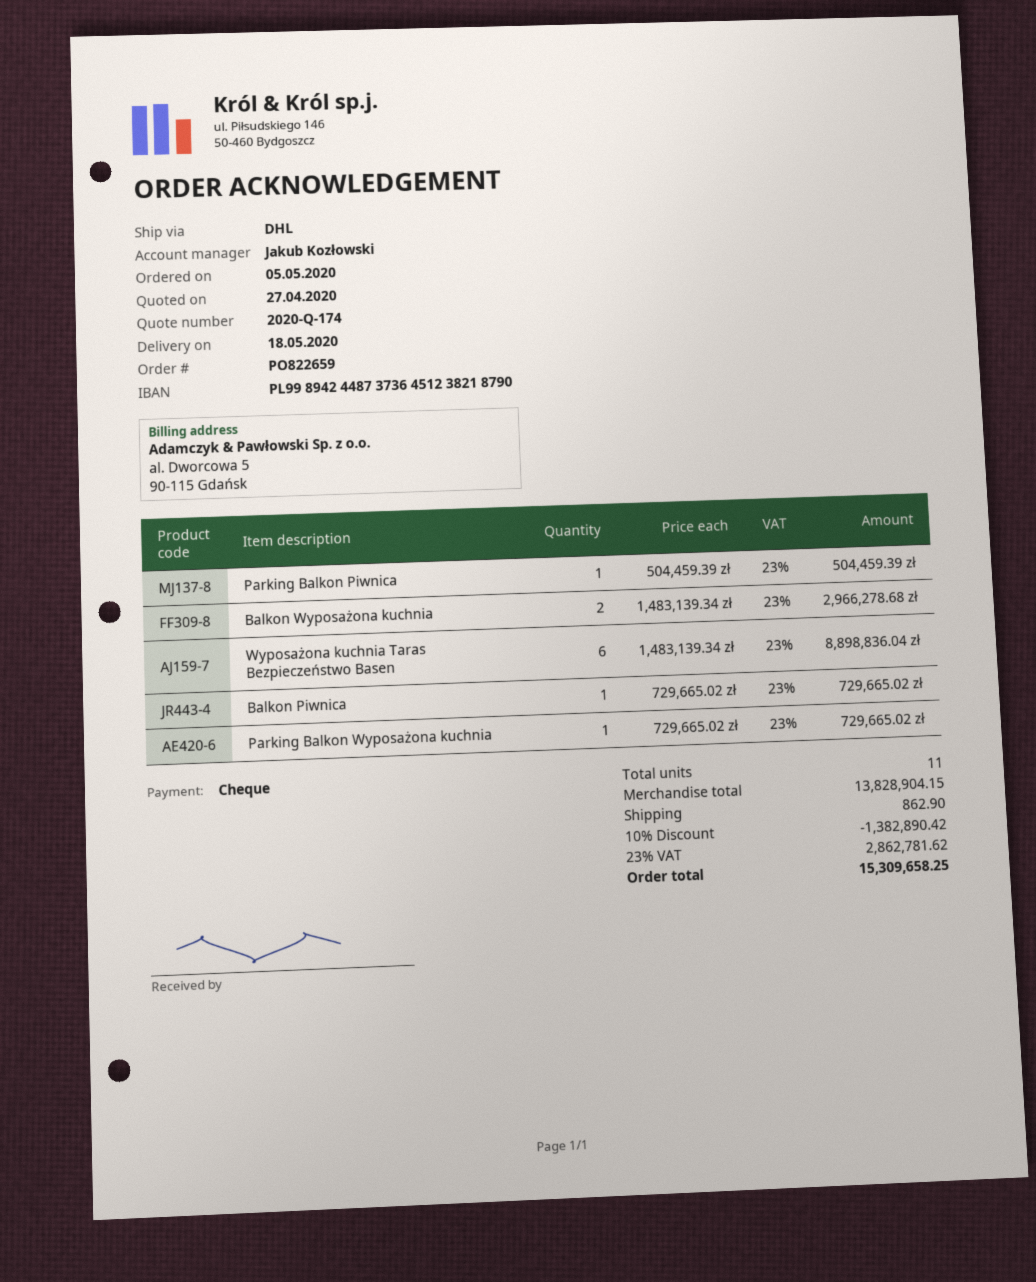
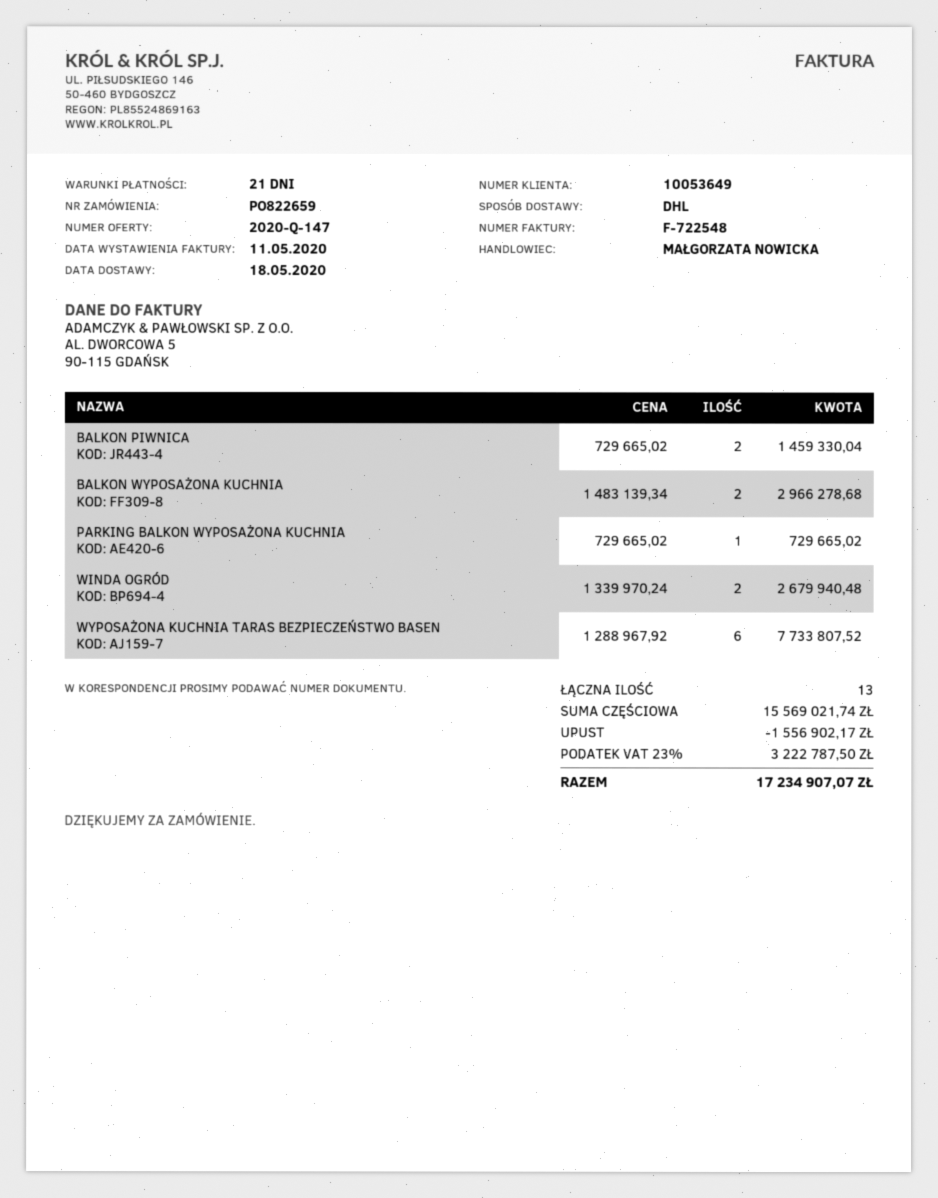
quote number: 2020-Q-174 -> 2020-Q-147
sales rep: Jakub Kozłowski -> MAŁGORZATA NOWICKA
Parking Balkon Piwnica: 1 x 504459.39 = 504459.39 -> none
Wyposażona kuchnia Taras Bezpieczeństwo Basen: 6 x 1483139.34 = 8898836.04 -> 6 x 1288967.92 = 7733807.52
Balkon Piwnica: 1 x 729665.02 = 729665.02 -> 2 x 729665.02 = 1459330.04
WINDA OGRÓD: none -> 2 x 1339970.24 = 2679940.48
total quantity: 11 -> 13
subtotal: 13828904.15 -> 15569021.74
discount: 1382890.42 -> 1556902.17
shipping: 862.90 -> none
tax: 23% = 2862781.62 -> 23% = 3222787.50
total: 15309658.25 -> 17234907.07

